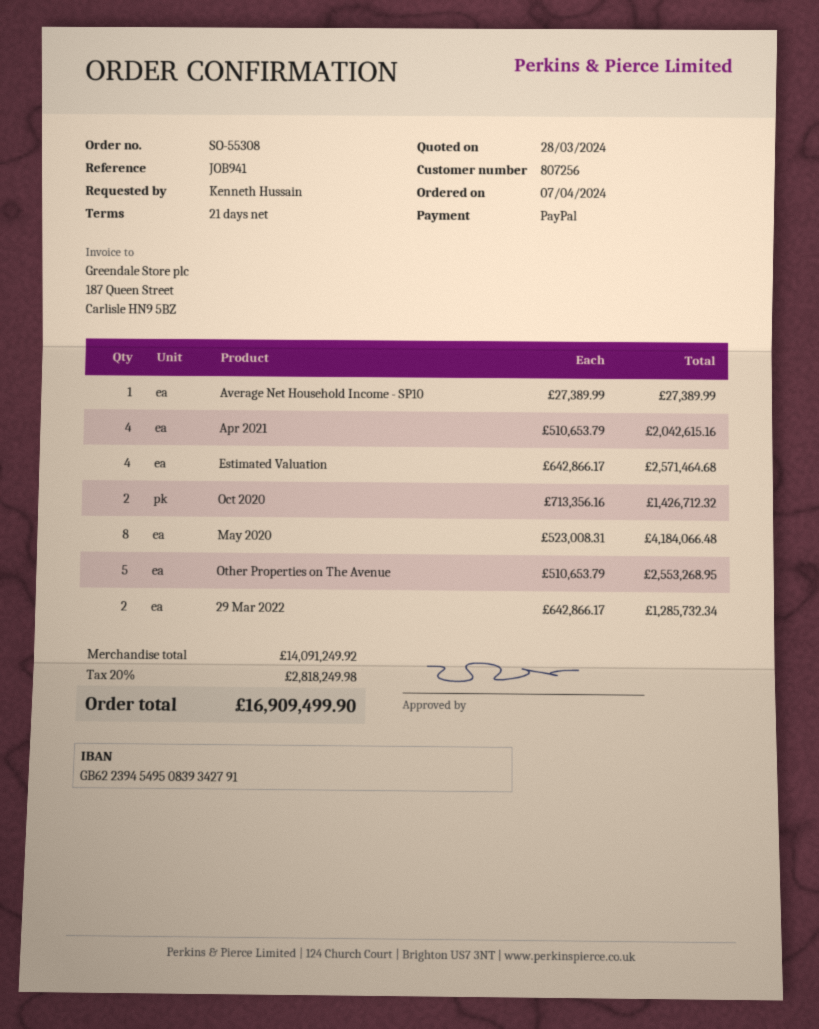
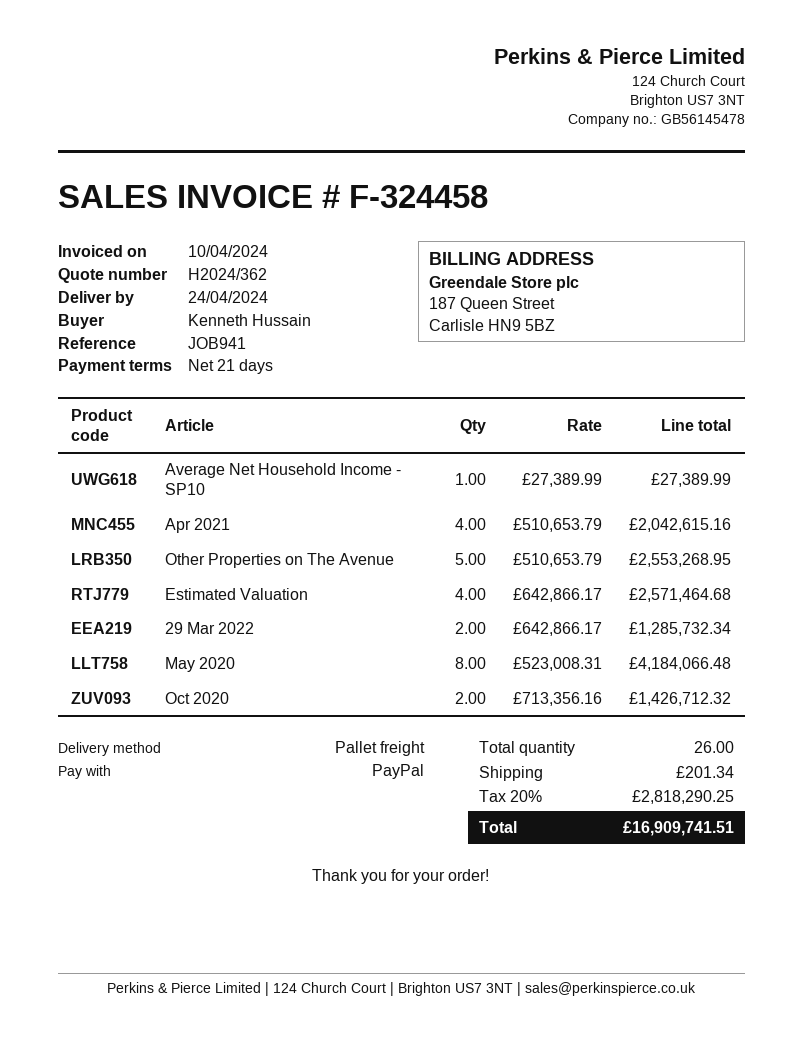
shipping: none -> 201.34
tax: 20% = 2818249.98 -> 20% = 2818290.25
total: 16909499.90 -> 16909741.51

